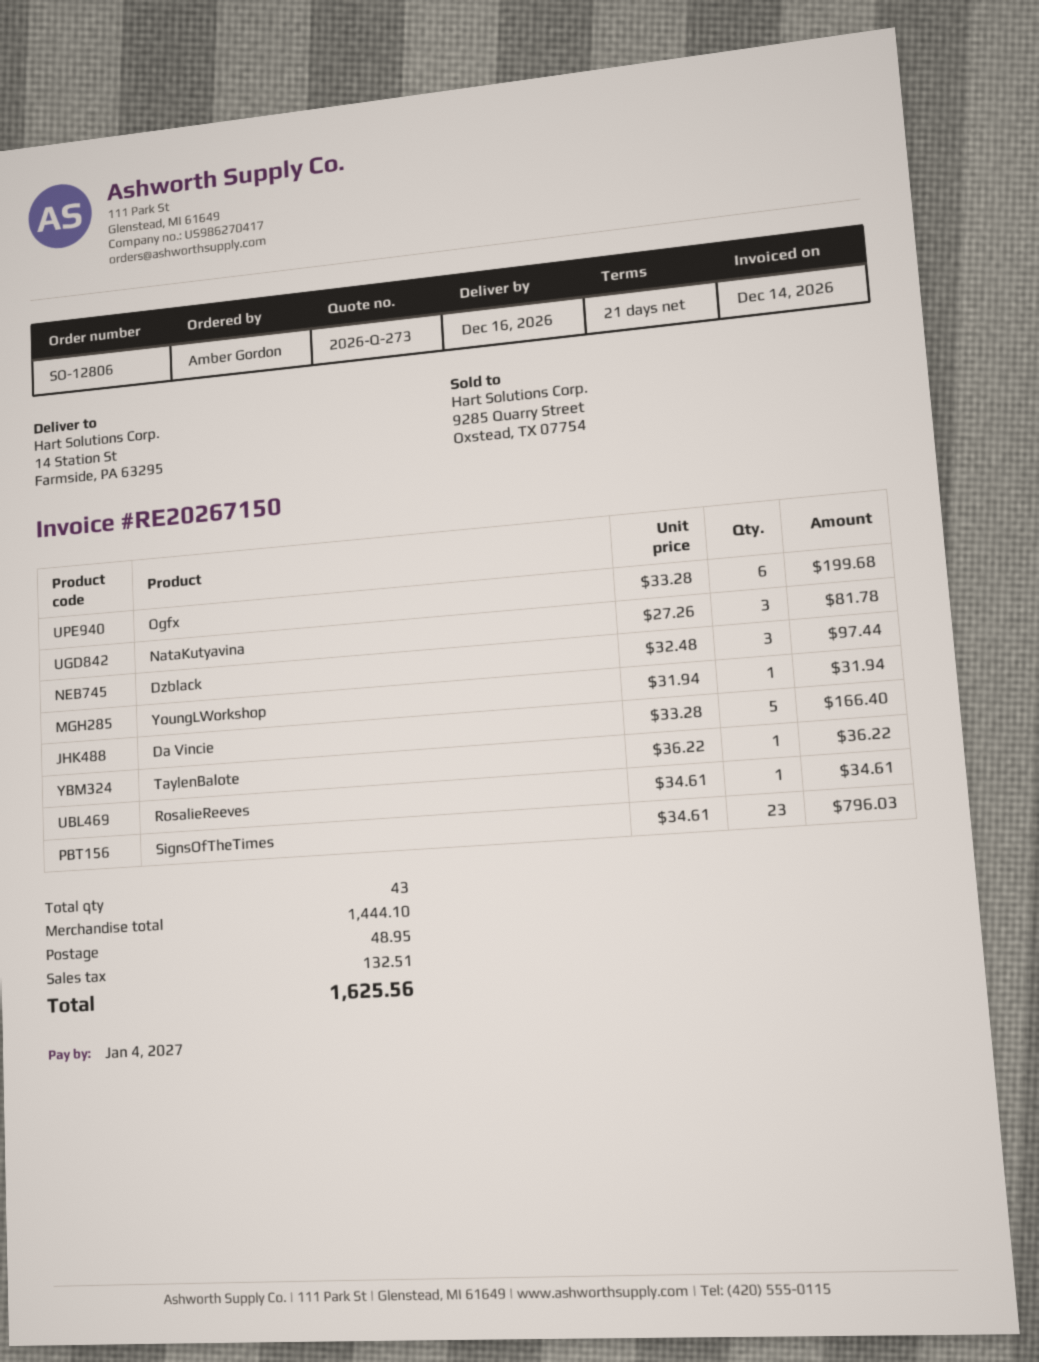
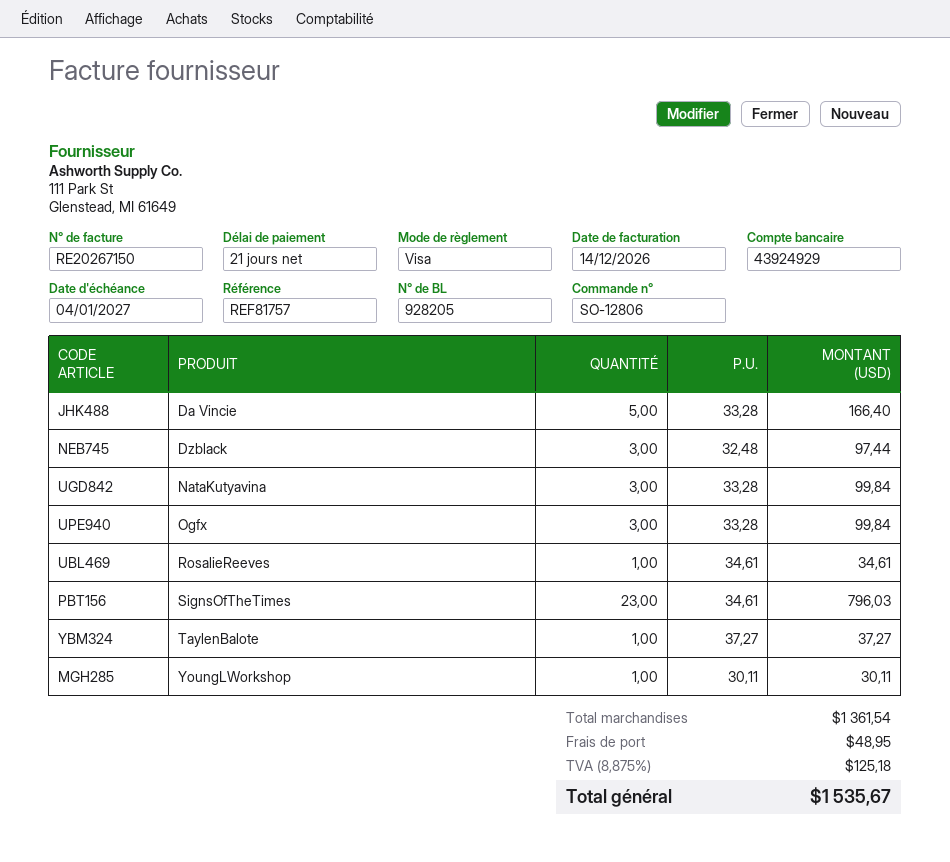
Ogfx: 6 x 33.28 = 199.68 -> 3 x 33.28 = 99.84
NataKutyavina: 3 x 27.26 = 81.78 -> 3 x 33.28 = 99.84
YoungLWorkshop: 1 x 31.94 = 31.94 -> 1 x 30.11 = 30.11
TaylenBalote: 1 x 36.22 = 36.22 -> 1 x 37.27 = 37.27
subtotal: 1444.10 -> 1361.54
tax: 132.51 -> 125.18
total: 1625.56 -> 1535.67

